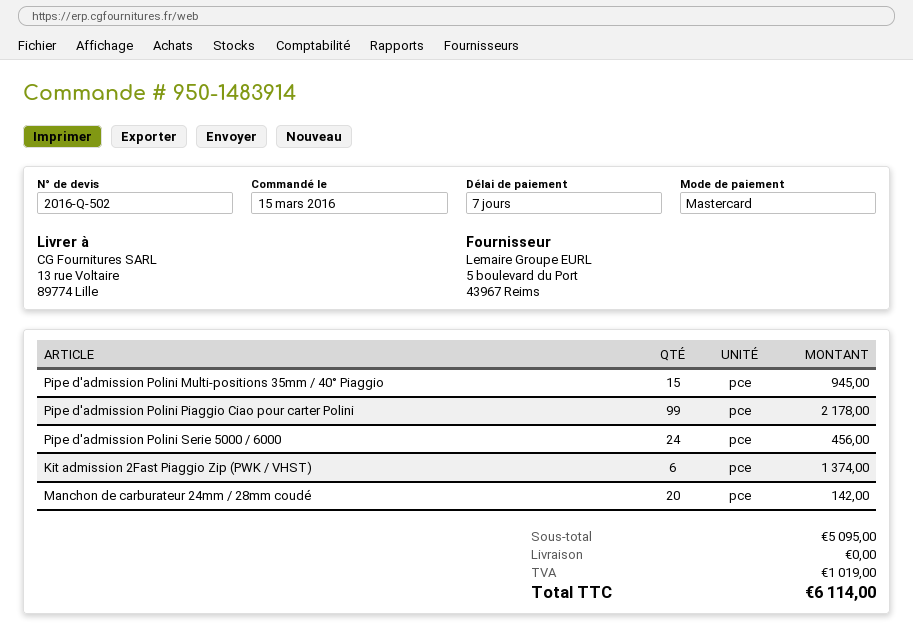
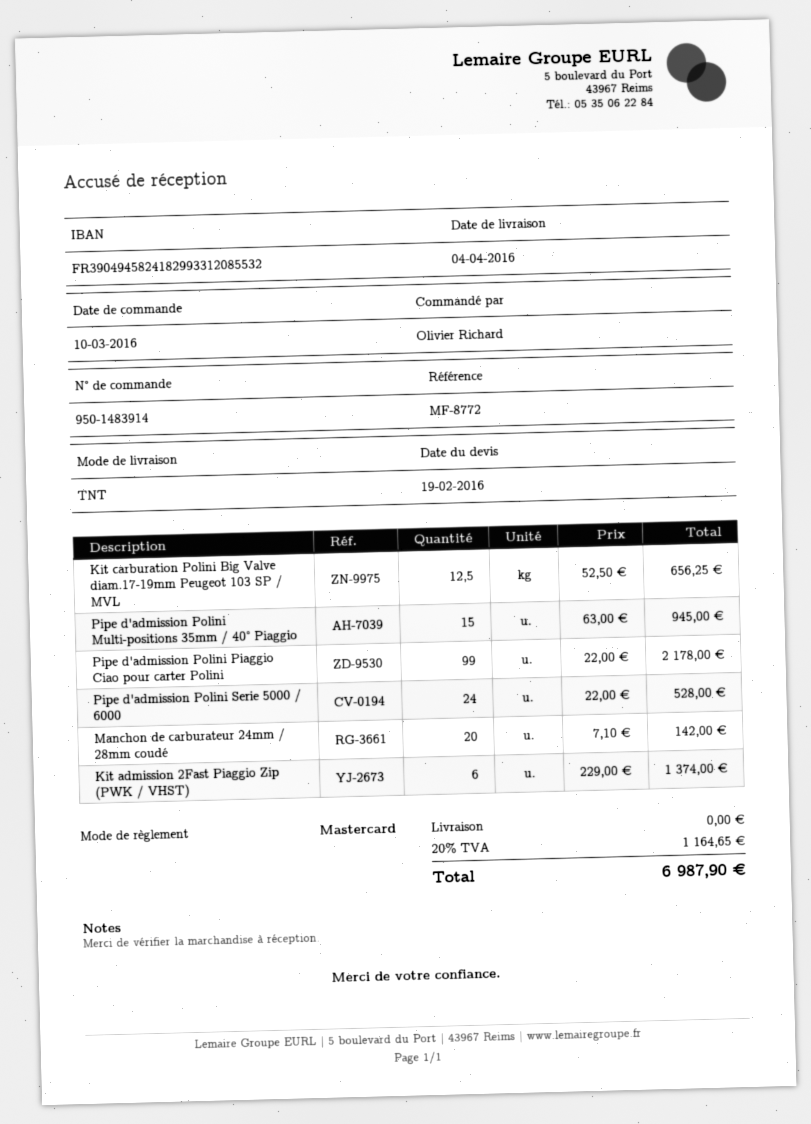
order date: 2016-03-15 -> 2016-03-10
Pipe d'admission Polini Serie 5000 / 6000: 24 for 456.00 -> 24 for 528.00
Kit carburation Polini Big Valve diam.17-19mm Peugeot 103 SP / MVL: none -> 12.5 for 656.25
tax: 1019.00 -> 1164.65
total: 6114.00 -> 6987.90

